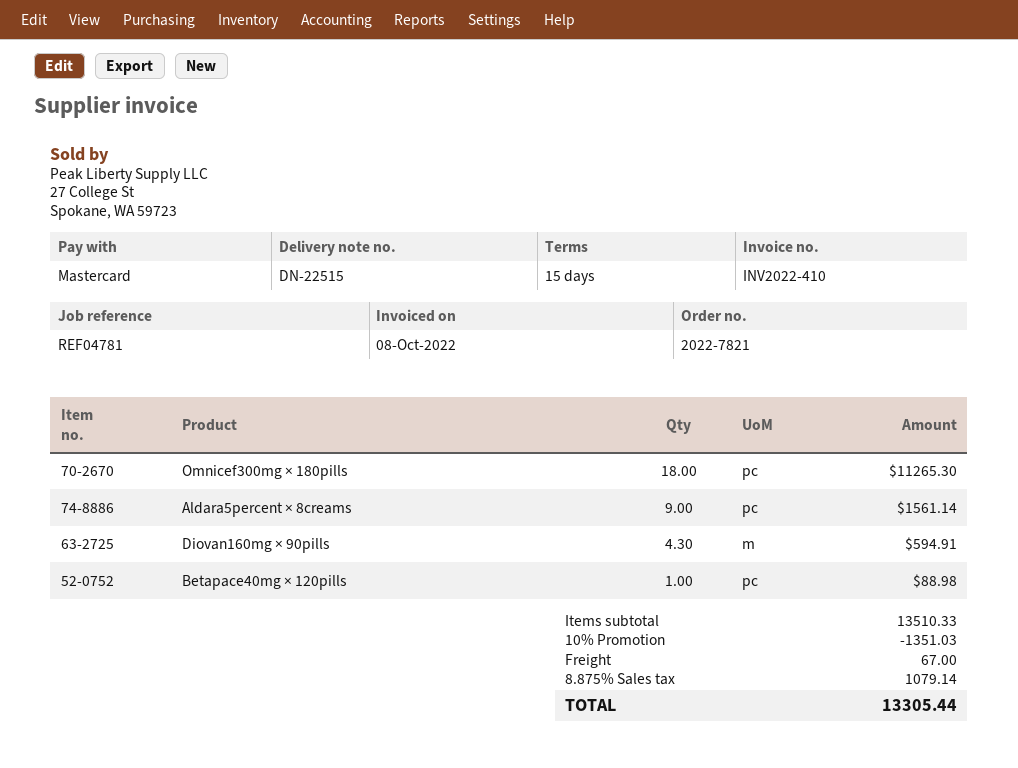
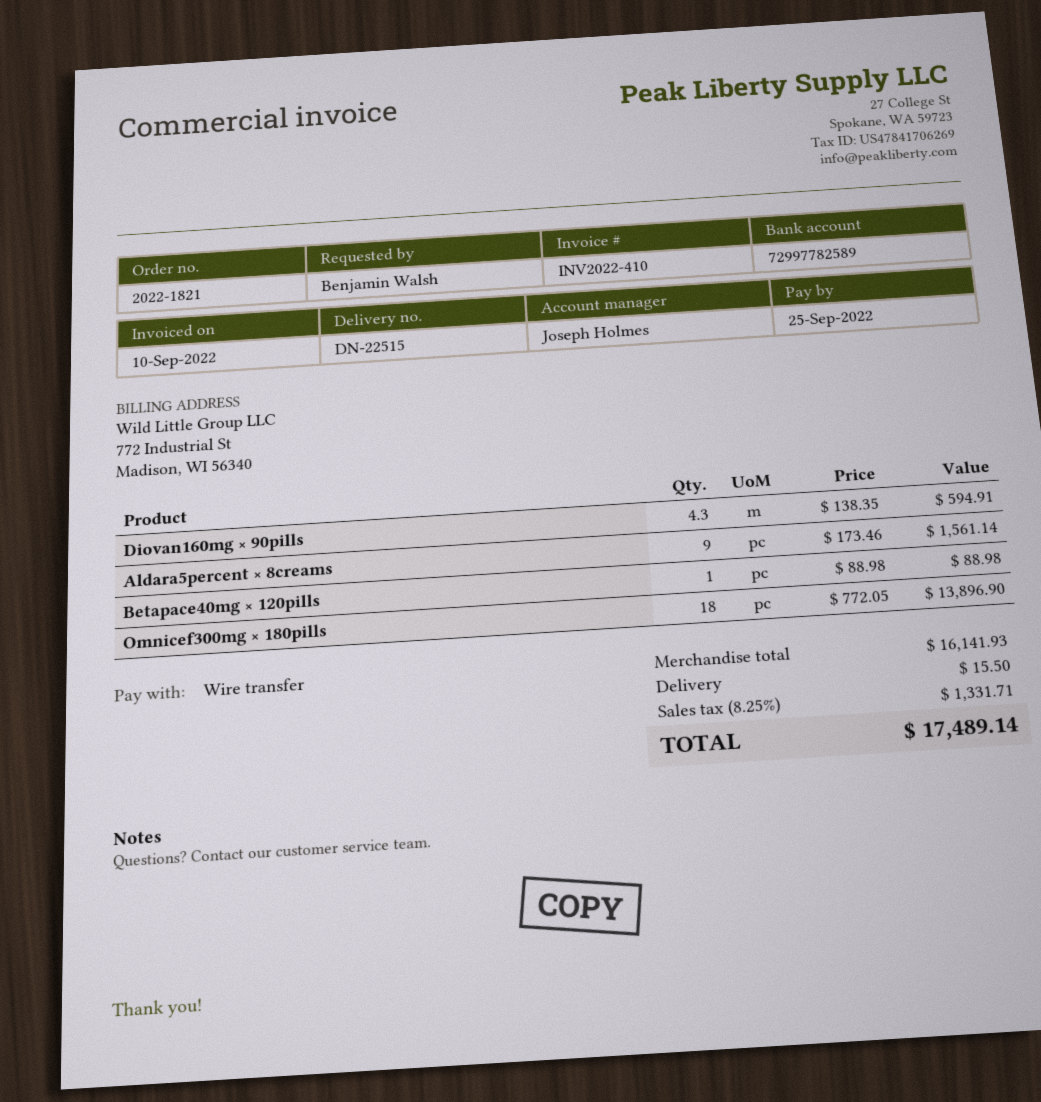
order number: 2022-7821 -> 2022-1821
invoice date: 2022-10-08 -> 2022-09-10
payment method: Mastercard -> bank transfer
Omnicef300mg × 180pills: 18 for 11265.30 -> 18 for 13896.90
subtotal: 13510.33 -> 16141.93
discount: 10% = 1351.03 -> none
shipping: 67.00 -> 15.50
tax: 8.875% = 1079.14 -> 8.25% = 1331.71
total: 13305.44 -> 17489.14

